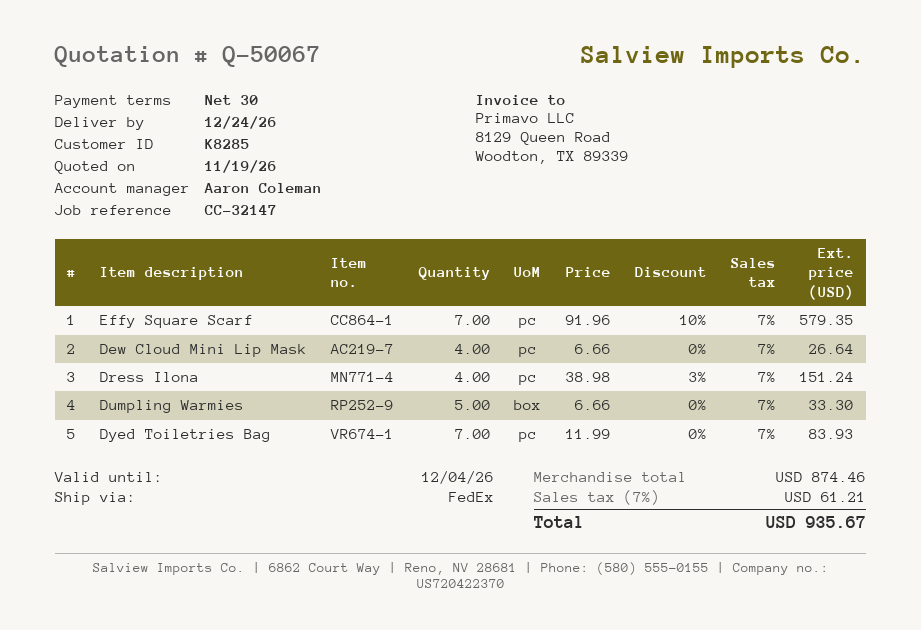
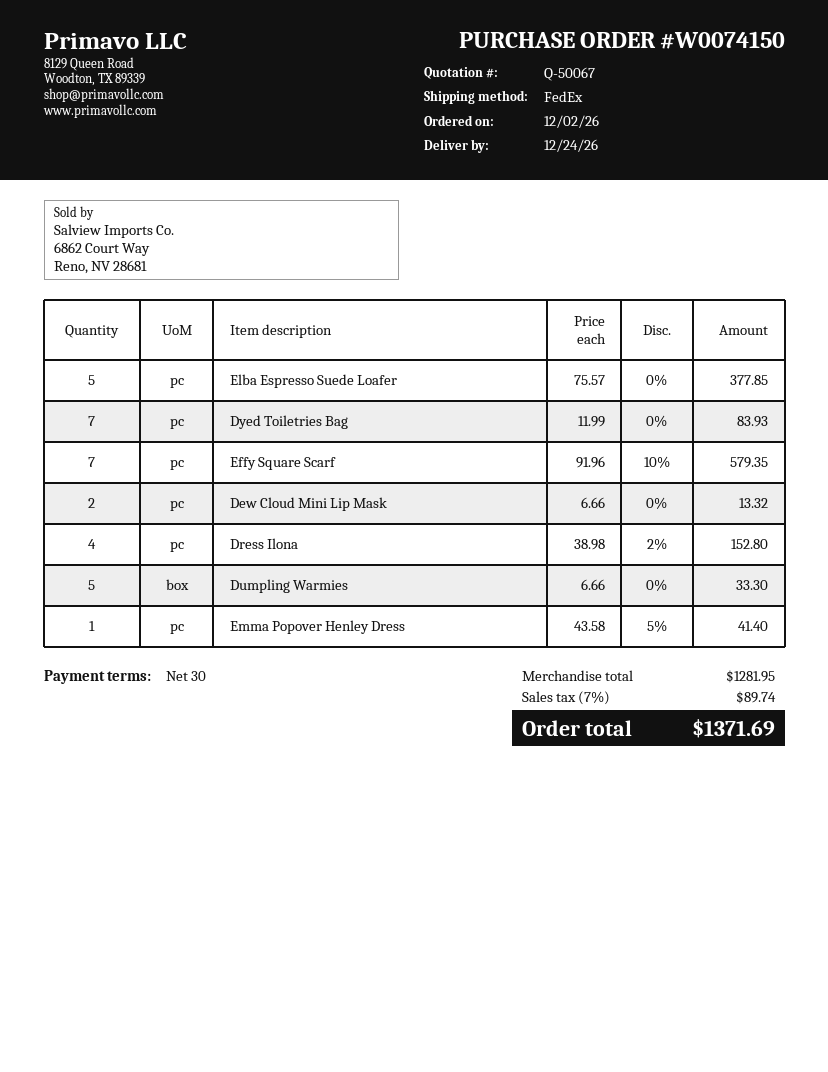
Dew Cloud Mini Lip Mask: 4 x 6.66 = 26.64 -> 2 x 6.66 = 13.32
Dress Ilona: 4 x 38.98 - 3% = 151.24 -> 4 x 38.98 - 2% = 152.80
Elba Espresso Suede Loafer: none -> 5 x 75.57 = 377.85
Emma Popover Henley Dress: none -> 1 x 43.58 - 5% = 41.40
subtotal: 874.46 -> 1281.95
tax: 7% = 61.21 -> 7% = 89.74
total: 935.67 -> 1371.69

